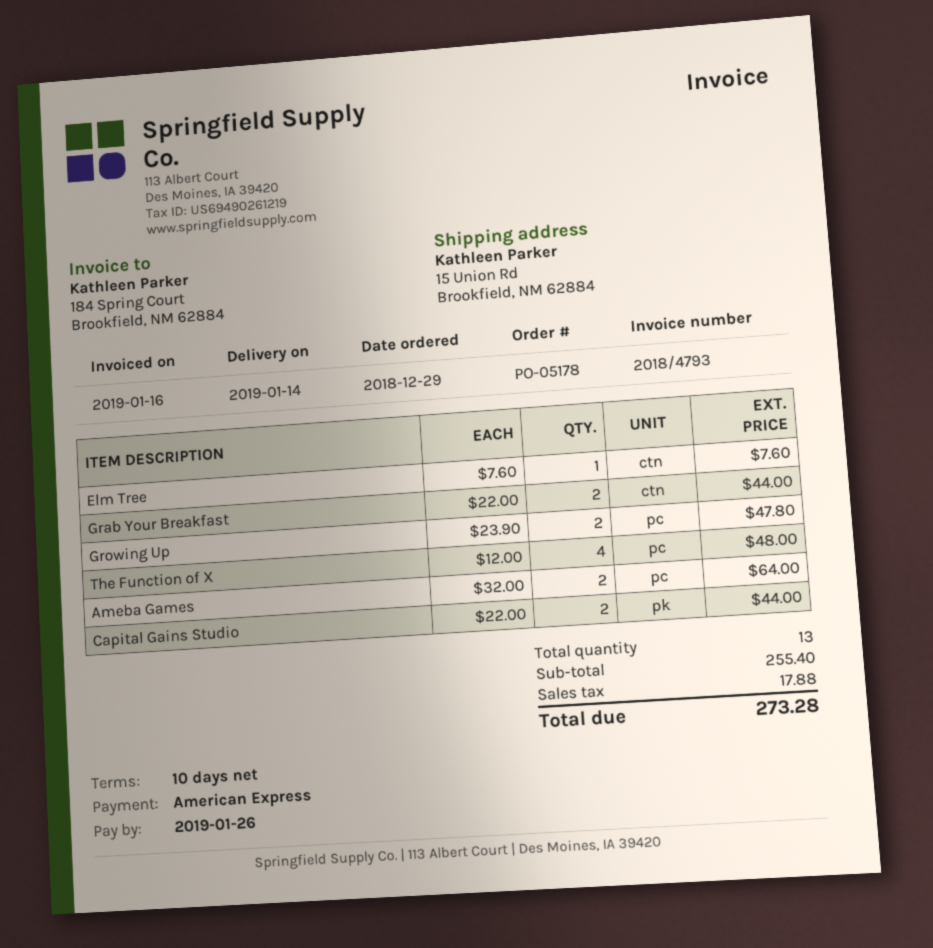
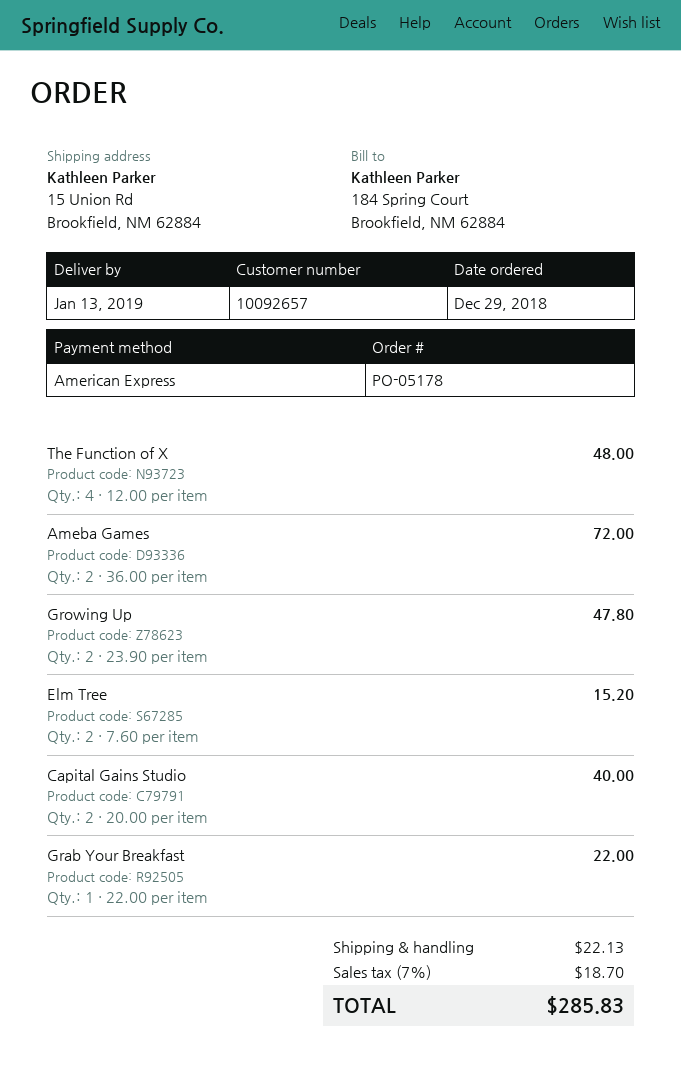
delivery date: 2019-01-14 -> 2019-01-13
Elm Tree: 1 x 7.60 = 7.60 -> 2 x 7.60 = 15.20
Grab Your Breakfast: 2 x 22.00 = 44.00 -> 1 x 22.00 = 22.00
Ameba Games: 2 x 32.00 = 64.00 -> 2 x 36.00 = 72.00
Capital Gains Studio: 2 x 22.00 = 44.00 -> 2 x 20.00 = 40.00
shipping: none -> 22.13
tax: 17.88 -> 18.70
total: 273.28 -> 285.83

